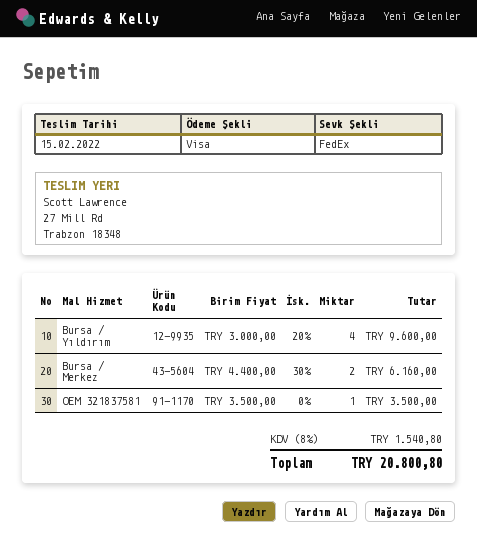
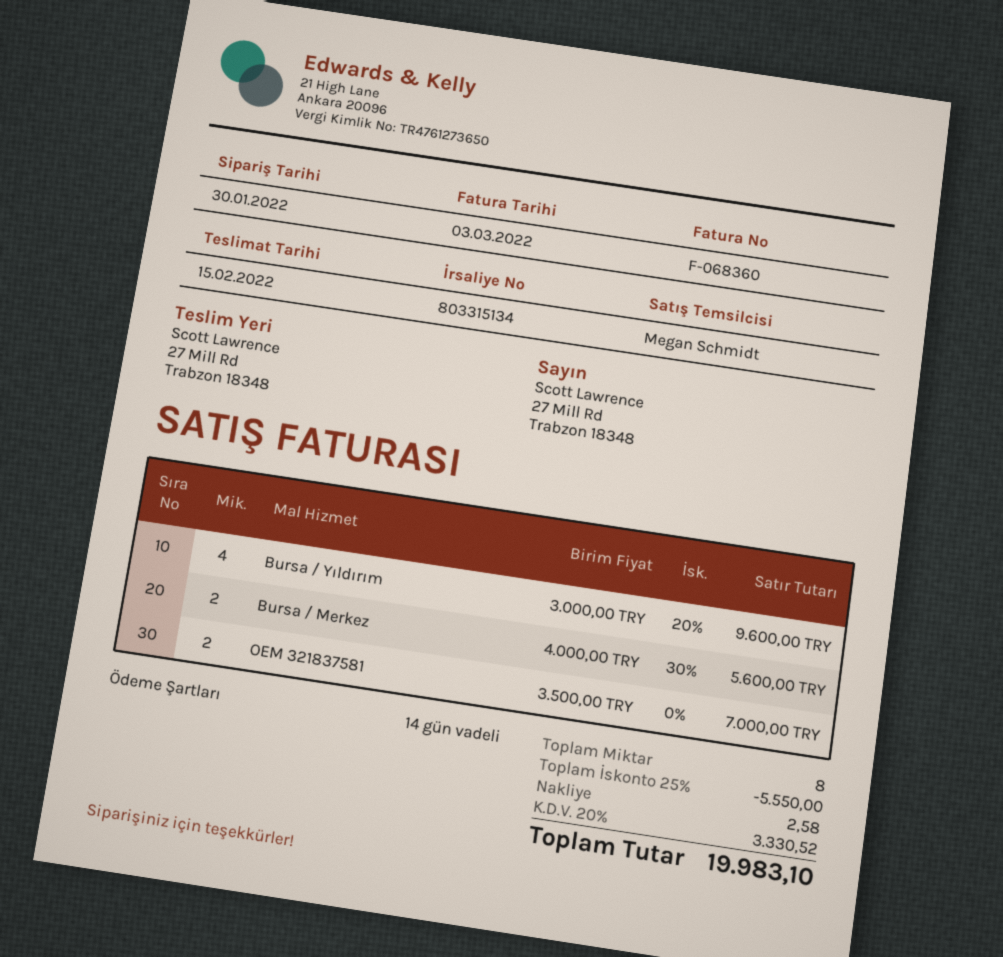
Bursa / Merkez: 2 x 4400.00 - 30% = 6160.00 -> 2 x 4000.00 - 30% = 5600.00
OEM 321837581: 1 x 3500.00 = 3500.00 -> 2 x 3500.00 = 7000.00
discount: none -> 25% = 5550.00
shipping: none -> 2.58
tax: 8% = 1540.80 -> 20% = 3330.52
total: 20800.80 -> 19983.10

